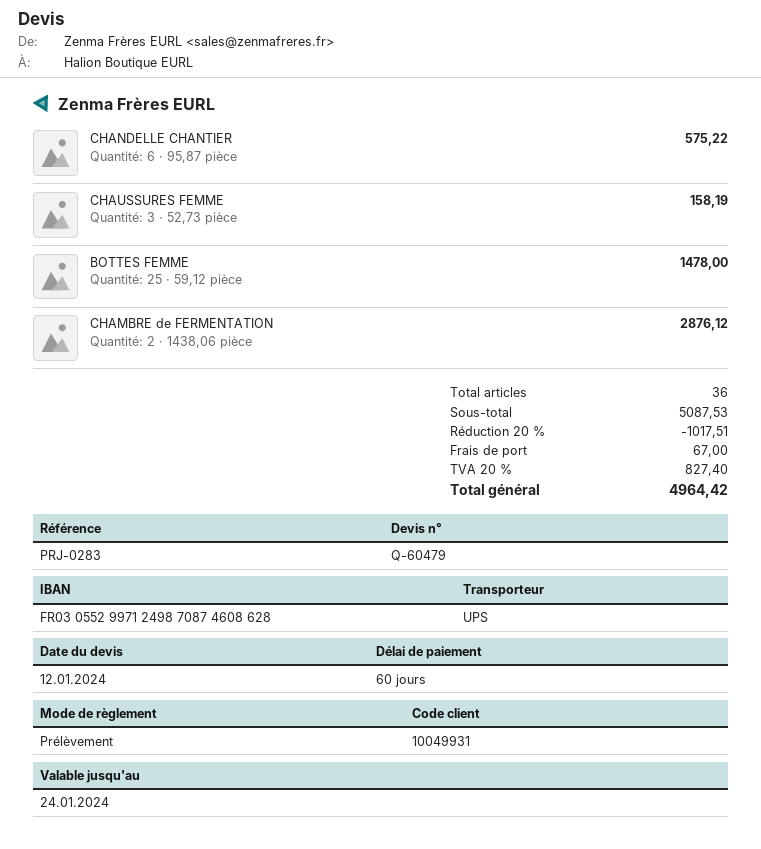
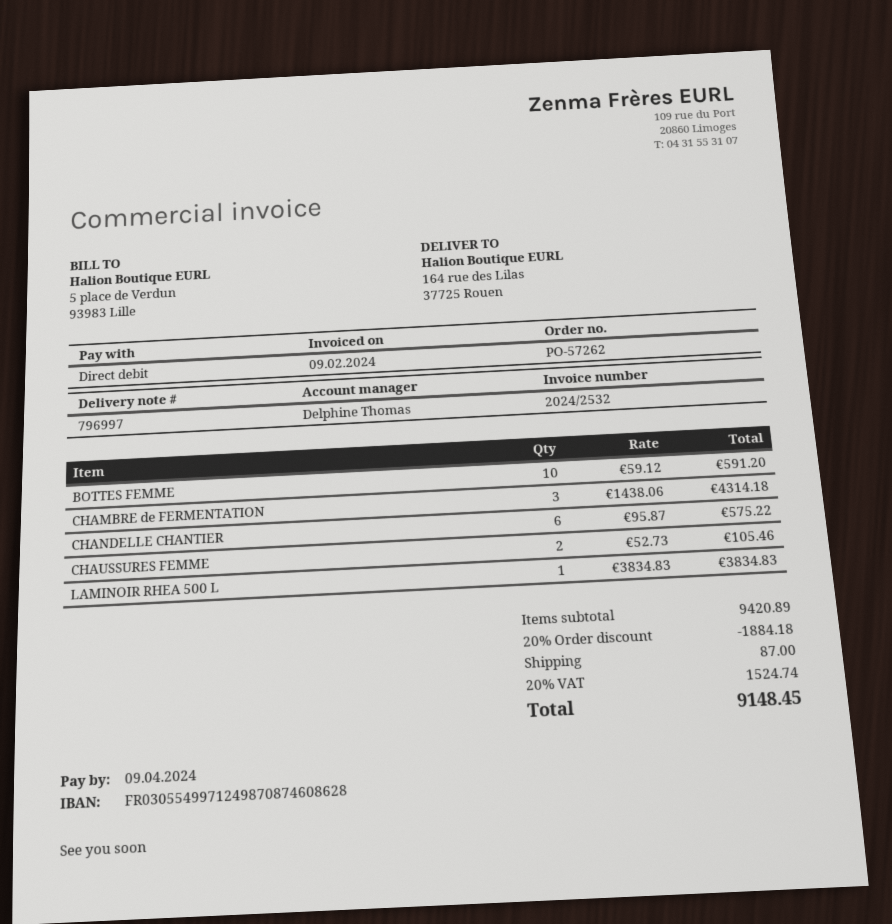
bank account: FR0305529971249870874608628 -> FR0305549971249870874608628
CHAUSSURES FEMME: 3 x 52.73 = 158.19 -> 2 x 52.73 = 105.46
BOTTES FEMME: 25 x 59.12 = 1478.00 -> 10 x 59.12 = 591.20
CHAMBRE de FERMENTATION: 2 x 1438.06 = 2876.12 -> 3 x 1438.06 = 4314.18
LAMINOIR RHEA 500 L: none -> 1 x 3834.83 = 3834.83
subtotal: 5087.53 -> 9420.89
discount: 20% = 1017.51 -> 20% = 1884.18
shipping: 67.00 -> 87.00
tax: 20% = 827.40 -> 20% = 1524.74
total: 4964.42 -> 9148.45

